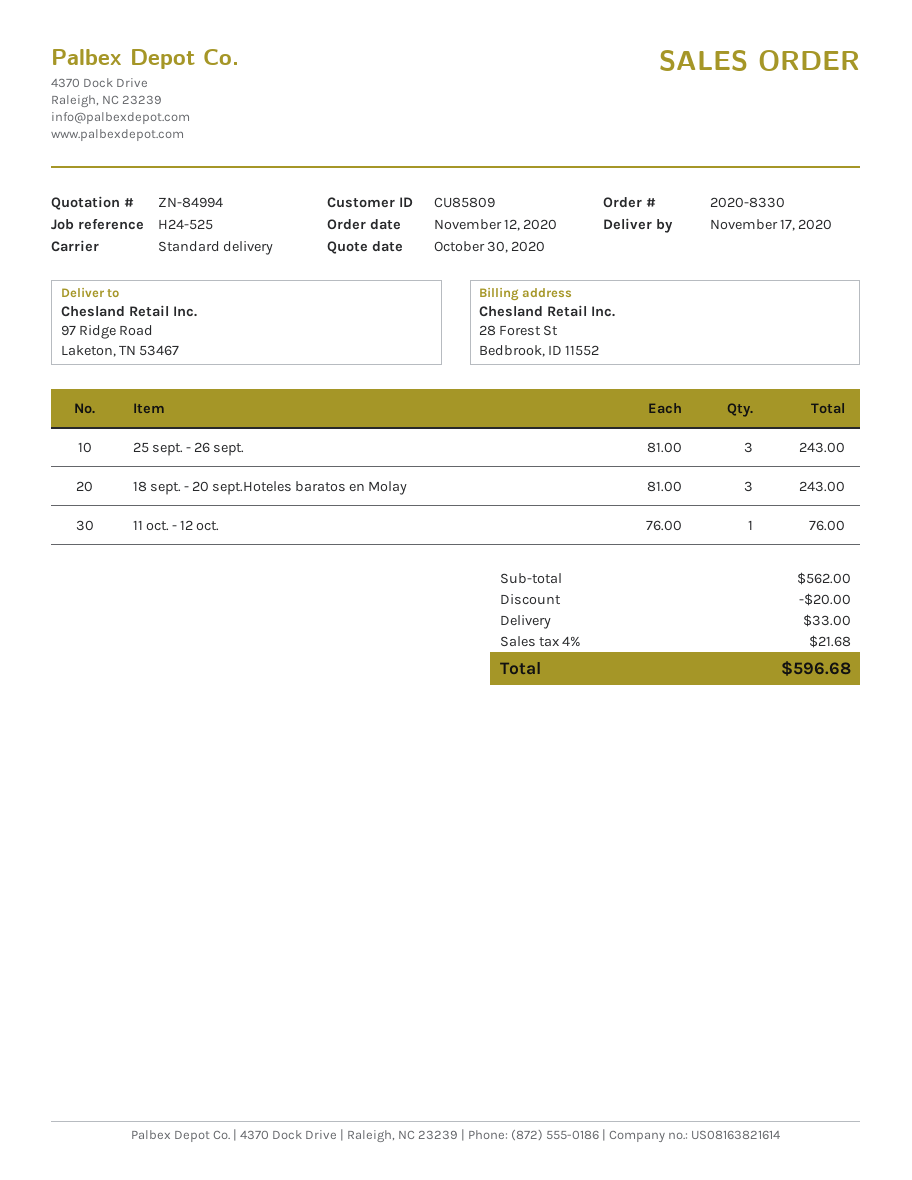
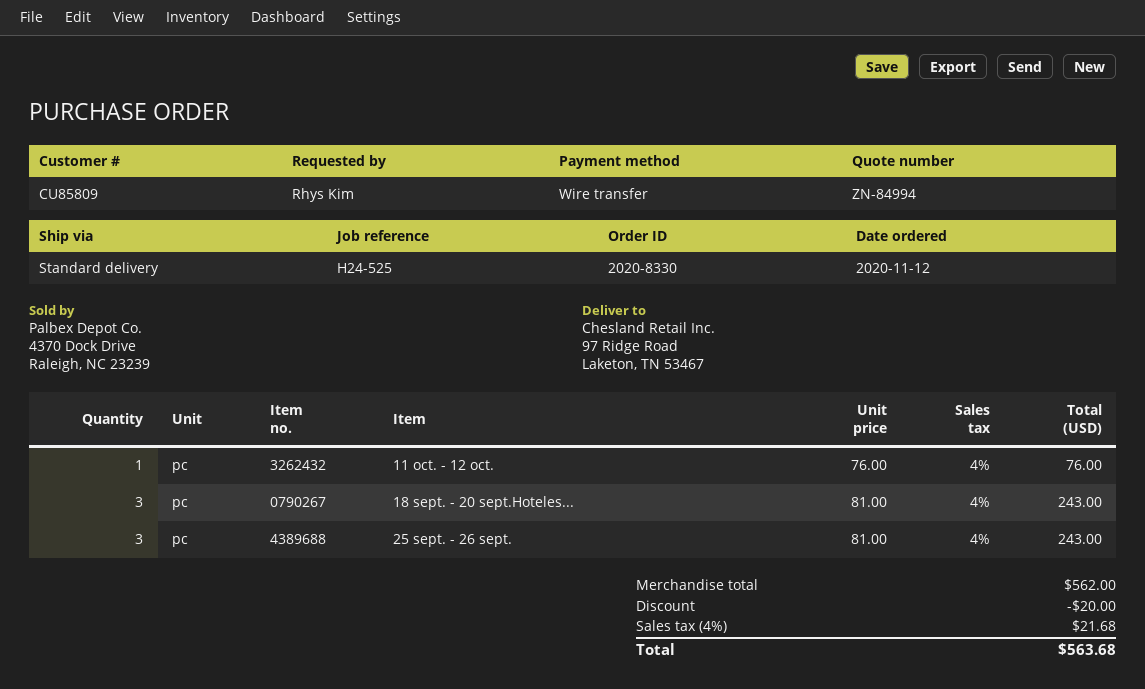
shipping: 33.00 -> none
total: 596.68 -> 563.68

